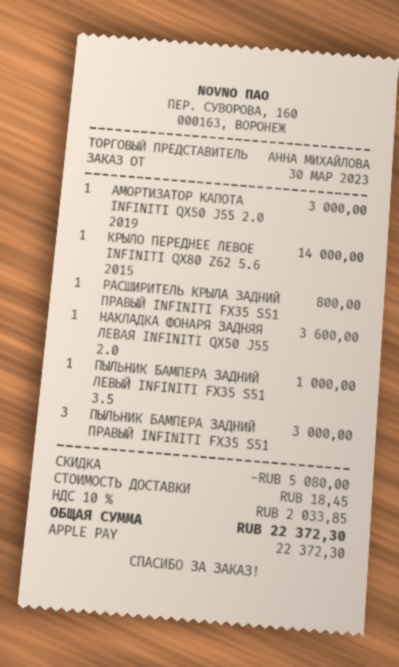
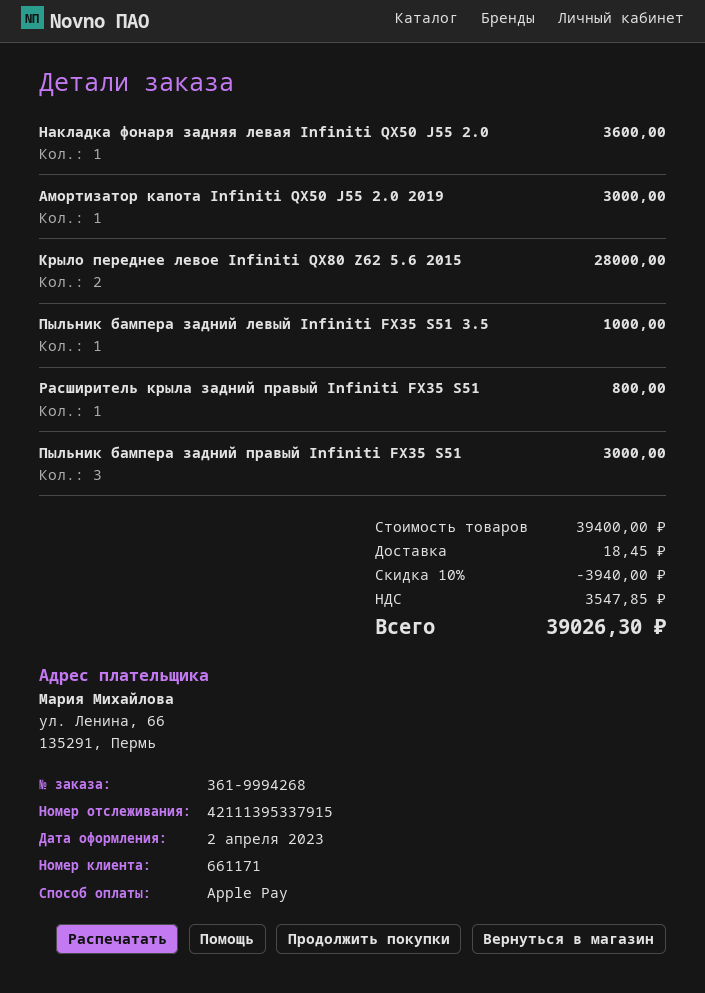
order date: 2023-03-30 -> 2023-04-02
КРЫЛО ПЕРЕДНЕЕ ЛЕВОЕ INFINITI QX80 Z62 5.6 2015: 1 for 14000.00 -> 2 for 28000.00
discount: 5080.00 -> 3940.00
tax: 2033.85 -> 3547.85
total: 22372.30 -> 39026.30

